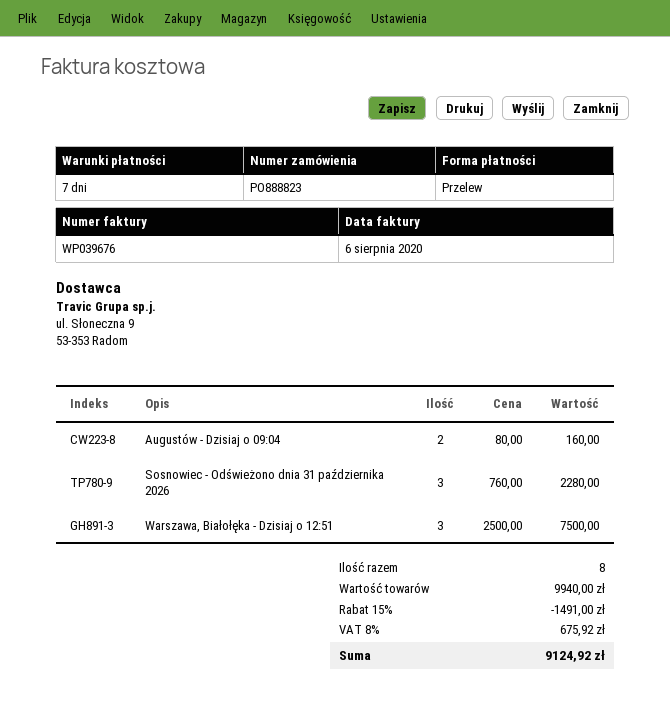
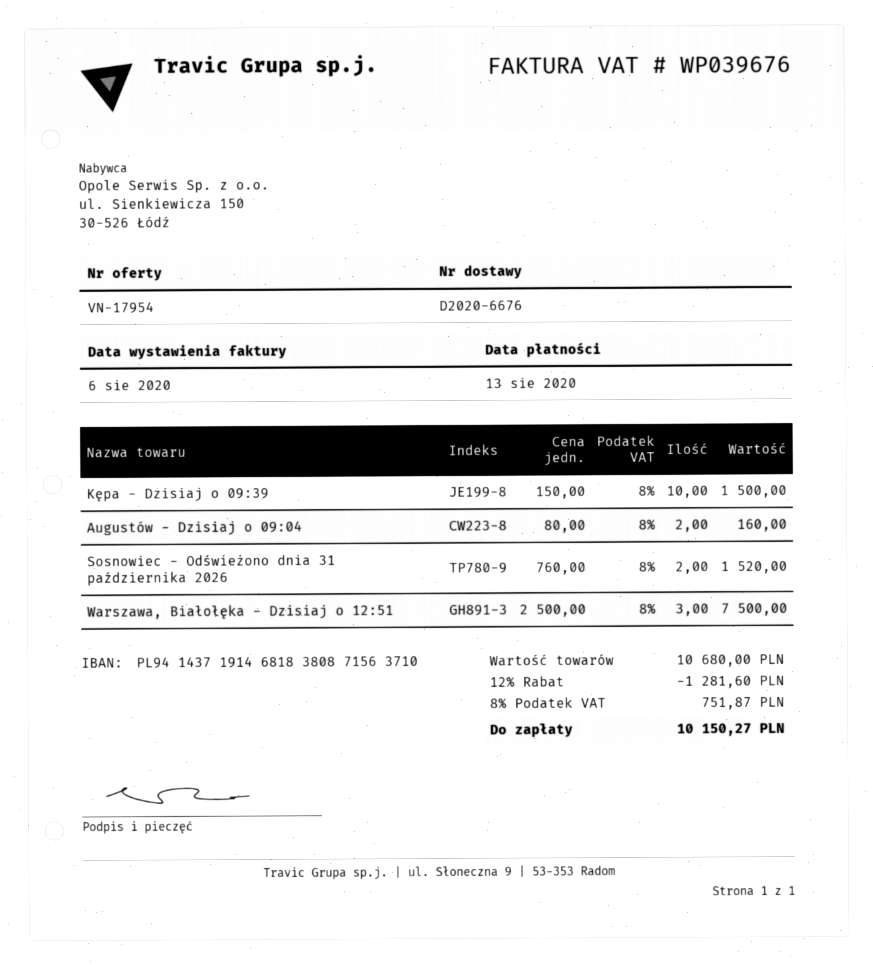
Sosnowiec - Odświeżono dnia 31 października 2026: 3 x 760.00 = 2280.00 -> 2 x 760.00 = 1520.00
Kępa - Dzisiaj o 09:39: none -> 10 x 150.00 = 1500.00
subtotal: 9940.00 -> 10680.00
discount: 15% = 1491.00 -> 12% = 1281.60
tax: 8% = 675.92 -> 8% = 751.87
total: 9124.92 -> 10150.27

